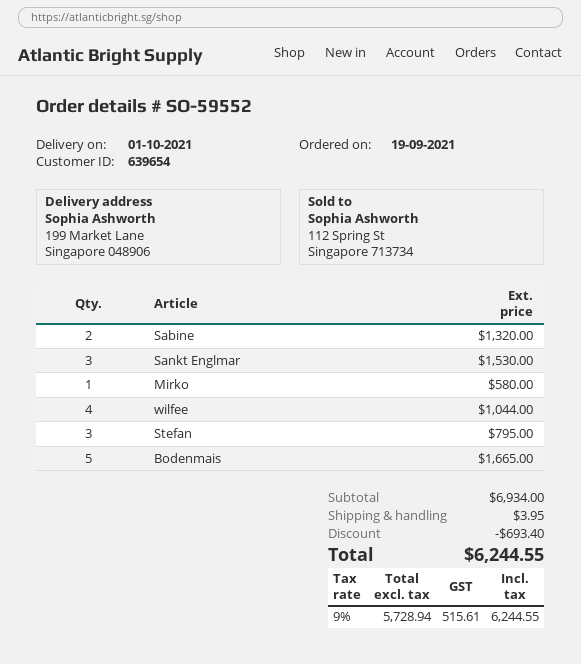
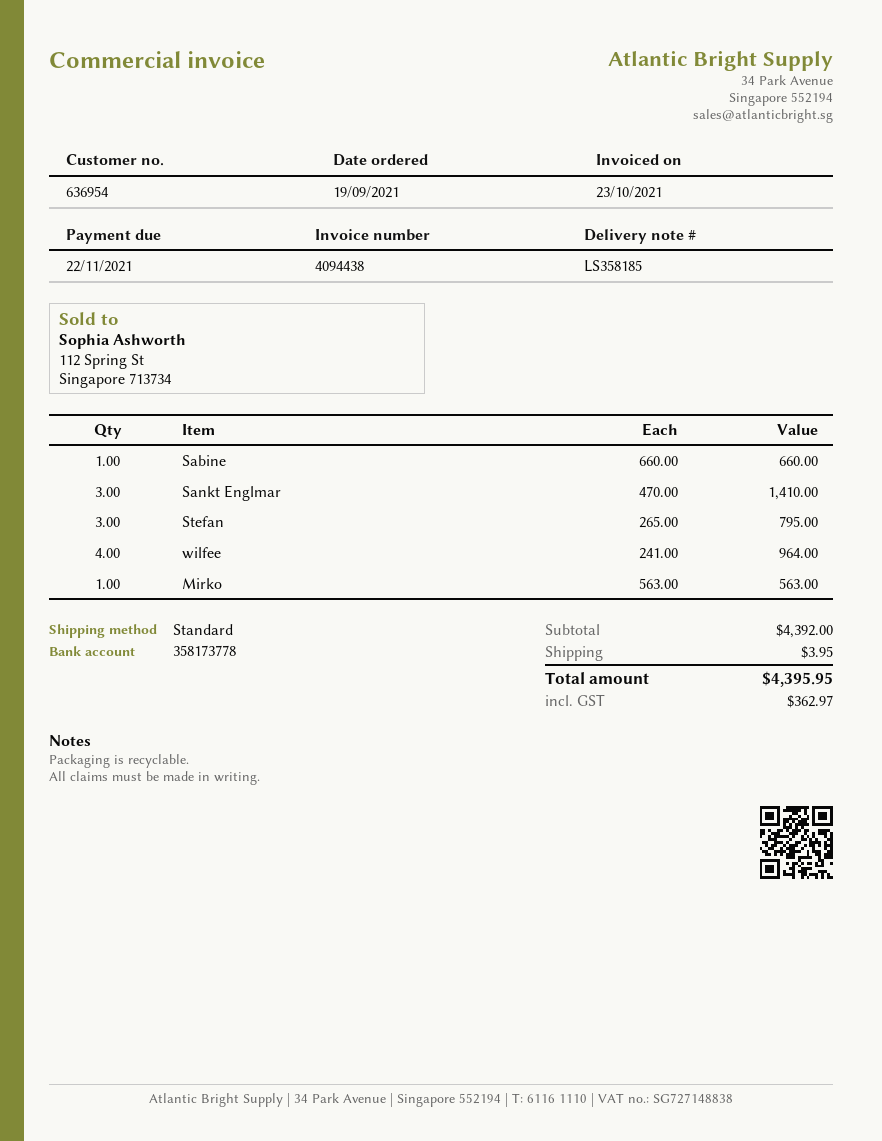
customer number: 639654 -> 636954
Sabine: 2 for 1320.00 -> 1 for 660.00
Sankt Englmar: 3 for 1530.00 -> 3 for 1410.00
Mirko: 1 for 580.00 -> 1 for 563.00
wilfee: 4 for 1044.00 -> 4 for 964.00
Bodenmais: 5 for 1665.00 -> none
subtotal: 6934.00 -> 4392.00
discount: 693.40 -> none
tax: 515.61 -> 362.97
total: 6244.55 -> 4395.95

